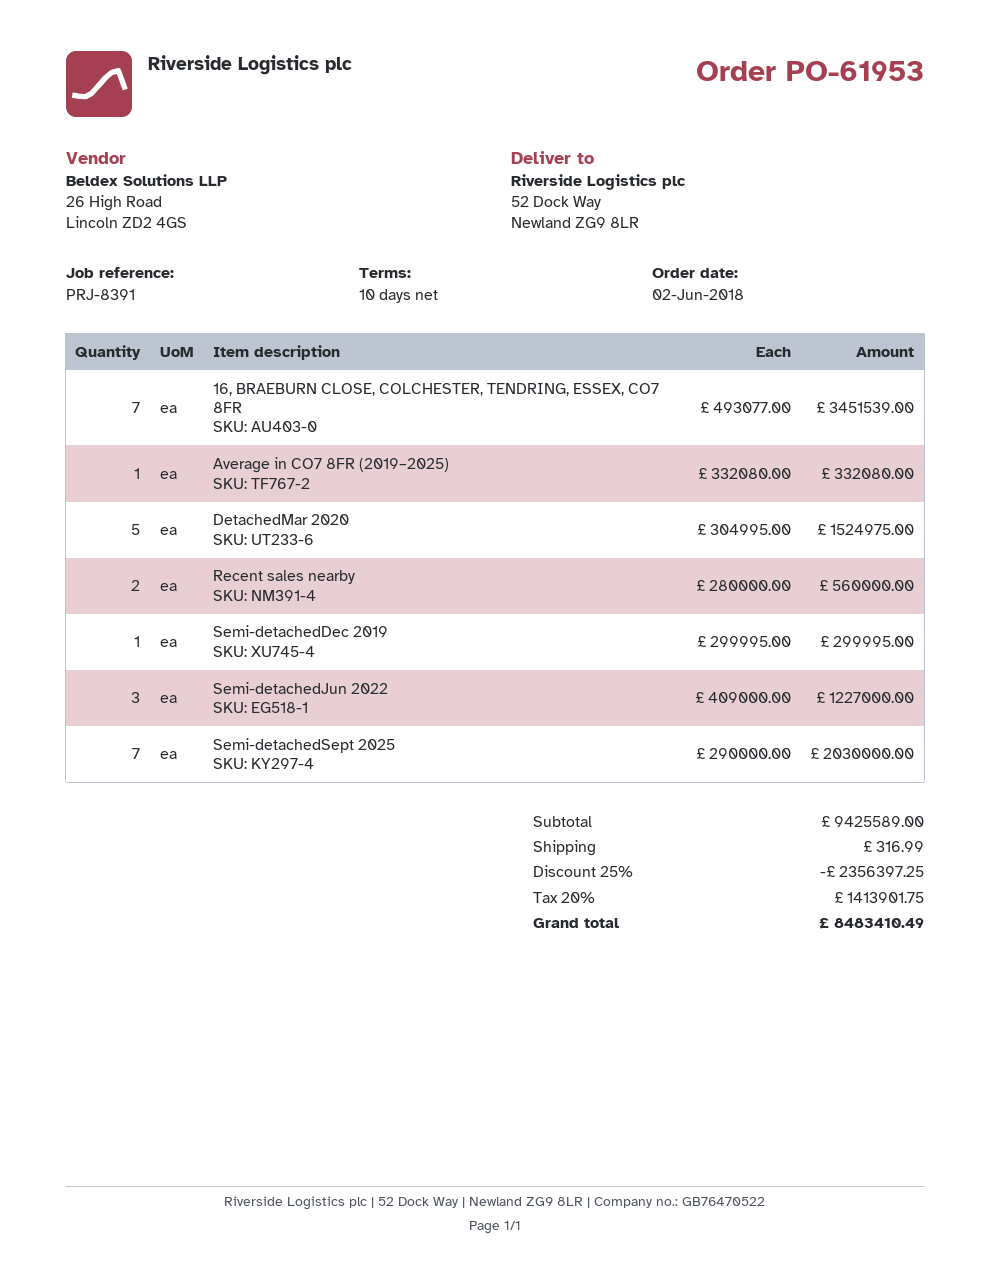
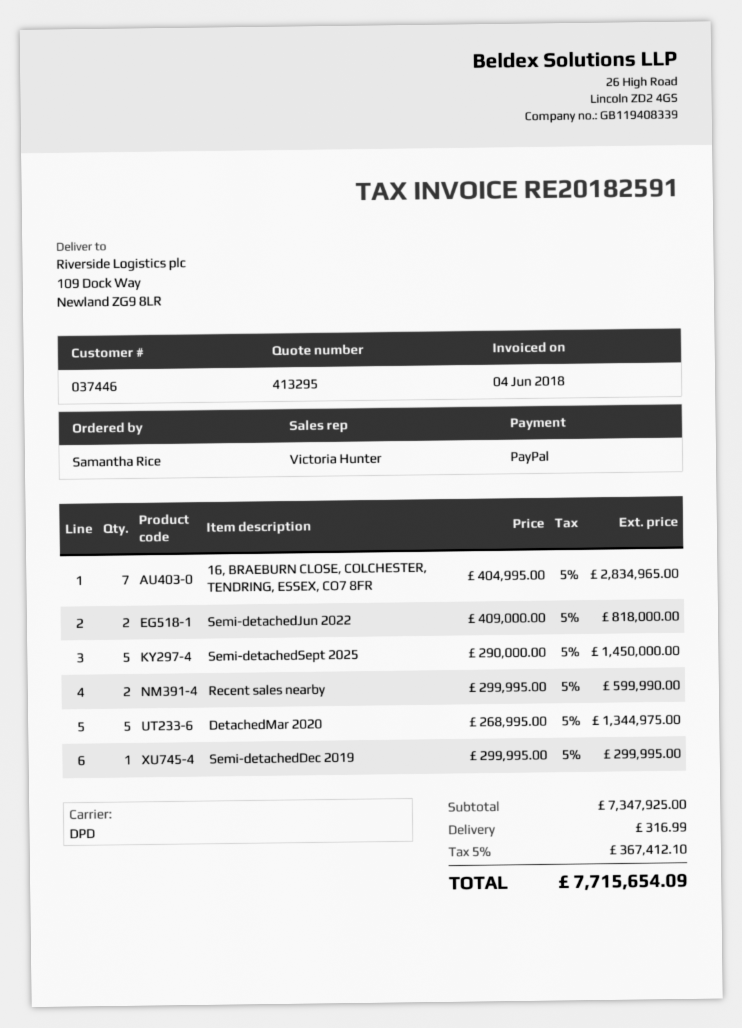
ship to: 52 Dock Way, Newland ZG9 8LR -> 109 Dock Way, Newland ZG9 8LR
16, BRAEBURN CLOSE, COLCHESTER, TENDRING, ESSEX, CO7 8FR: 7 x 493077.00 = 3451539.00 -> 7 x 404995.00 = 2834965.00
Average in CO7 8FR (2019–2025): 1 x 332080.00 = 332080.00 -> none
DetachedMar 2020: 5 x 304995.00 = 1524975.00 -> 5 x 268995.00 = 1344975.00
Recent sales nearby: 2 x 280000.00 = 560000.00 -> 2 x 299995.00 = 599990.00
Semi-detachedJun 2022: 3 x 409000.00 = 1227000.00 -> 2 x 409000.00 = 818000.00
Semi-detachedSept 2025: 7 x 290000.00 = 2030000.00 -> 5 x 290000.00 = 1450000.00
subtotal: 9425589.00 -> 7347925.00
discount: 25% = 2356397.25 -> none
tax: 20% = 1413901.75 -> 5% = 367412.10
total: 8483410.49 -> 7715654.09

